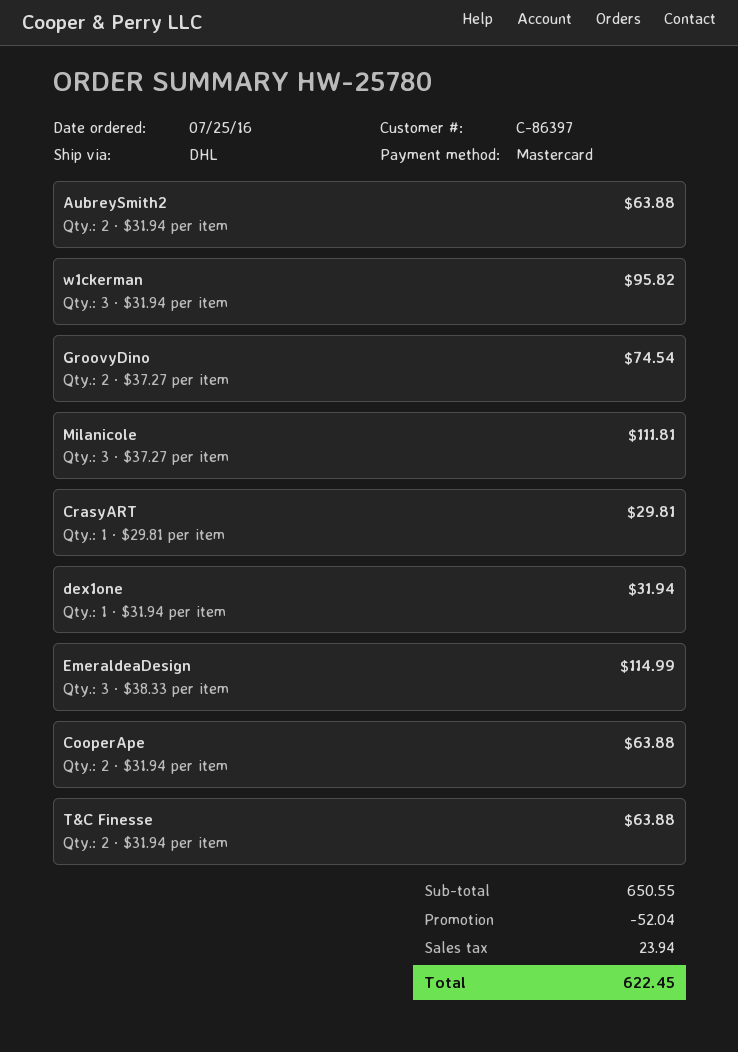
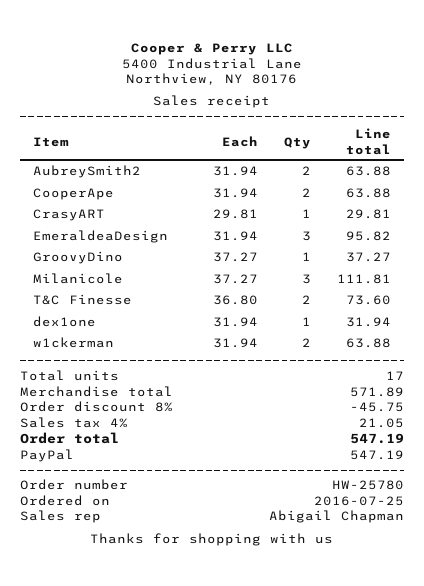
payment method: Mastercard -> PayPal
w1ckerman: 3 x 31.94 = 95.82 -> 2 x 31.94 = 63.88
GroovyDino: 2 x 37.27 = 74.54 -> 1 x 37.27 = 37.27
EmeraldeaDesign: 3 x 38.33 = 114.99 -> 3 x 31.94 = 95.82
T&C Finesse: 2 x 31.94 = 63.88 -> 2 x 36.80 = 73.60
subtotal: 650.55 -> 571.89
discount: 52.04 -> 45.75
tax: 23.94 -> 21.05
total: 622.45 -> 547.19

